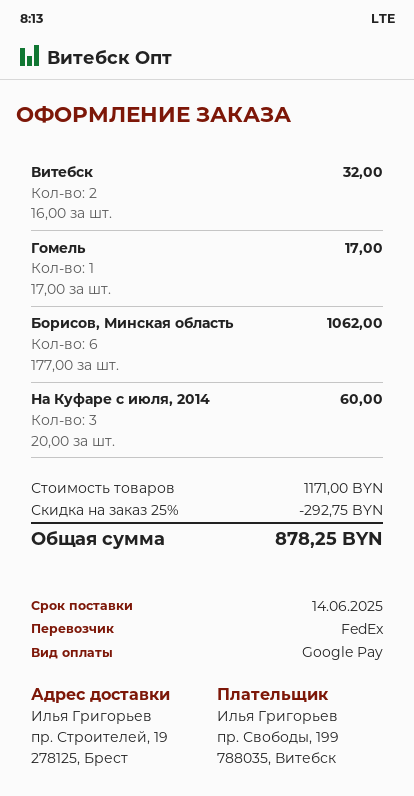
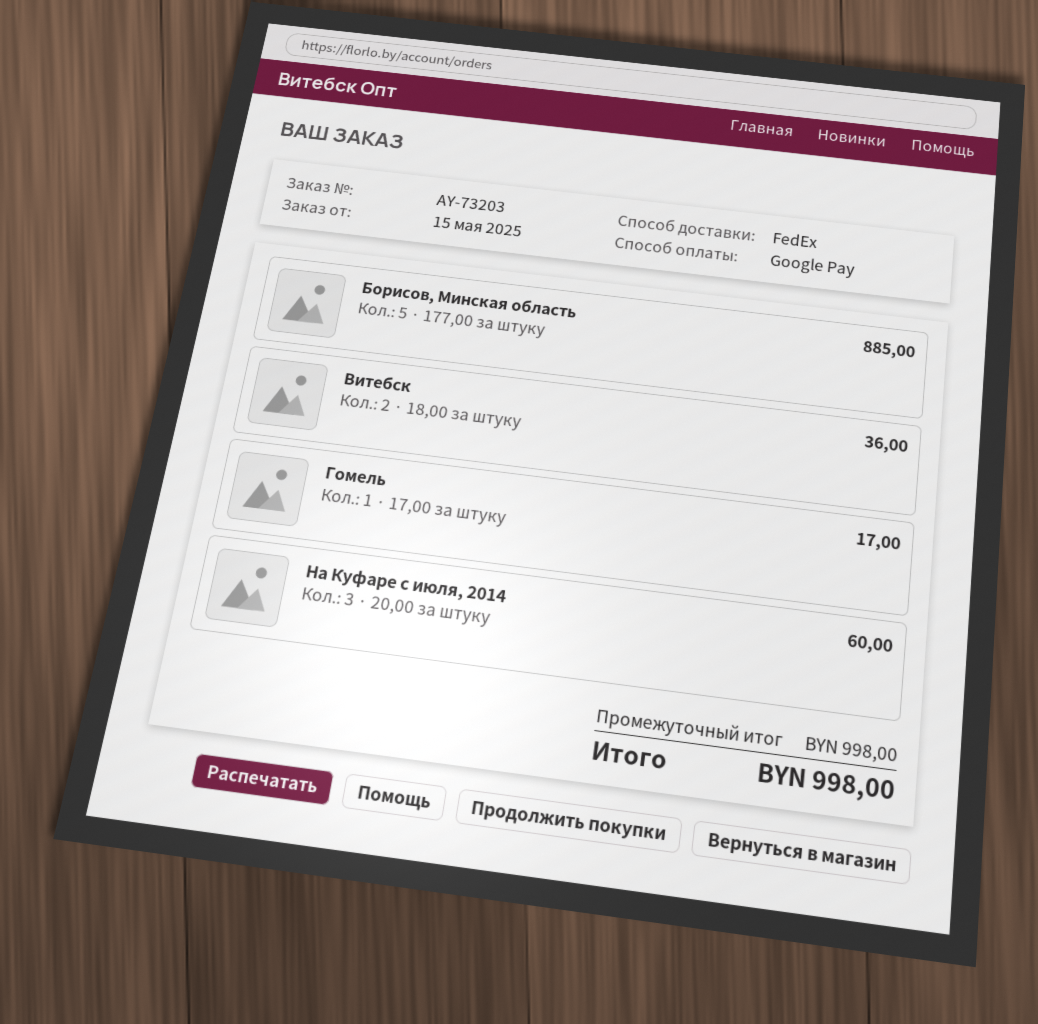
Витебск: 2 x 16.00 = 32.00 -> 2 x 18.00 = 36.00
Борисов, Минская область: 6 x 177.00 = 1062.00 -> 5 x 177.00 = 885.00
subtotal: 1171.00 -> 998.00
discount: 25% = 292.75 -> none
total: 878.25 -> 998.00

